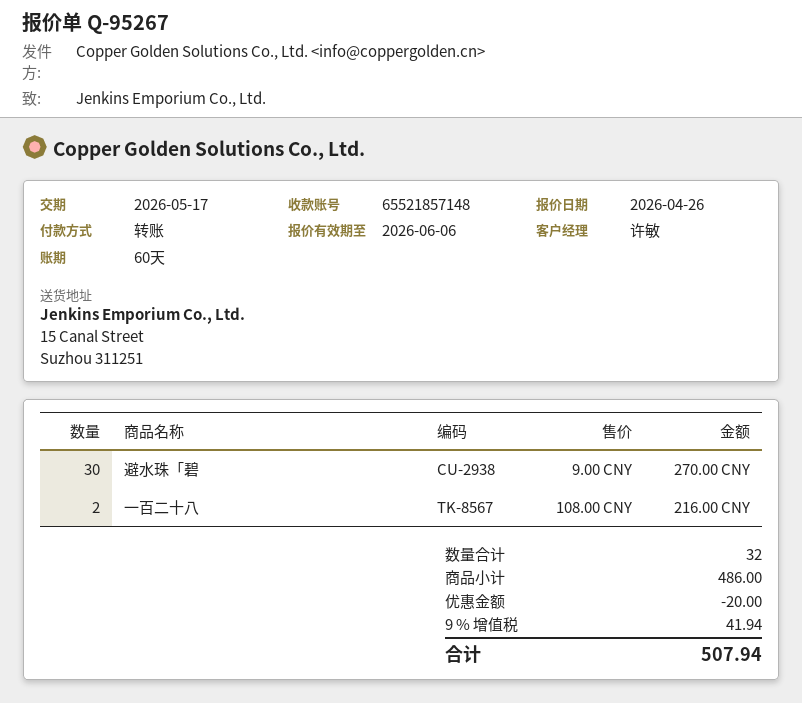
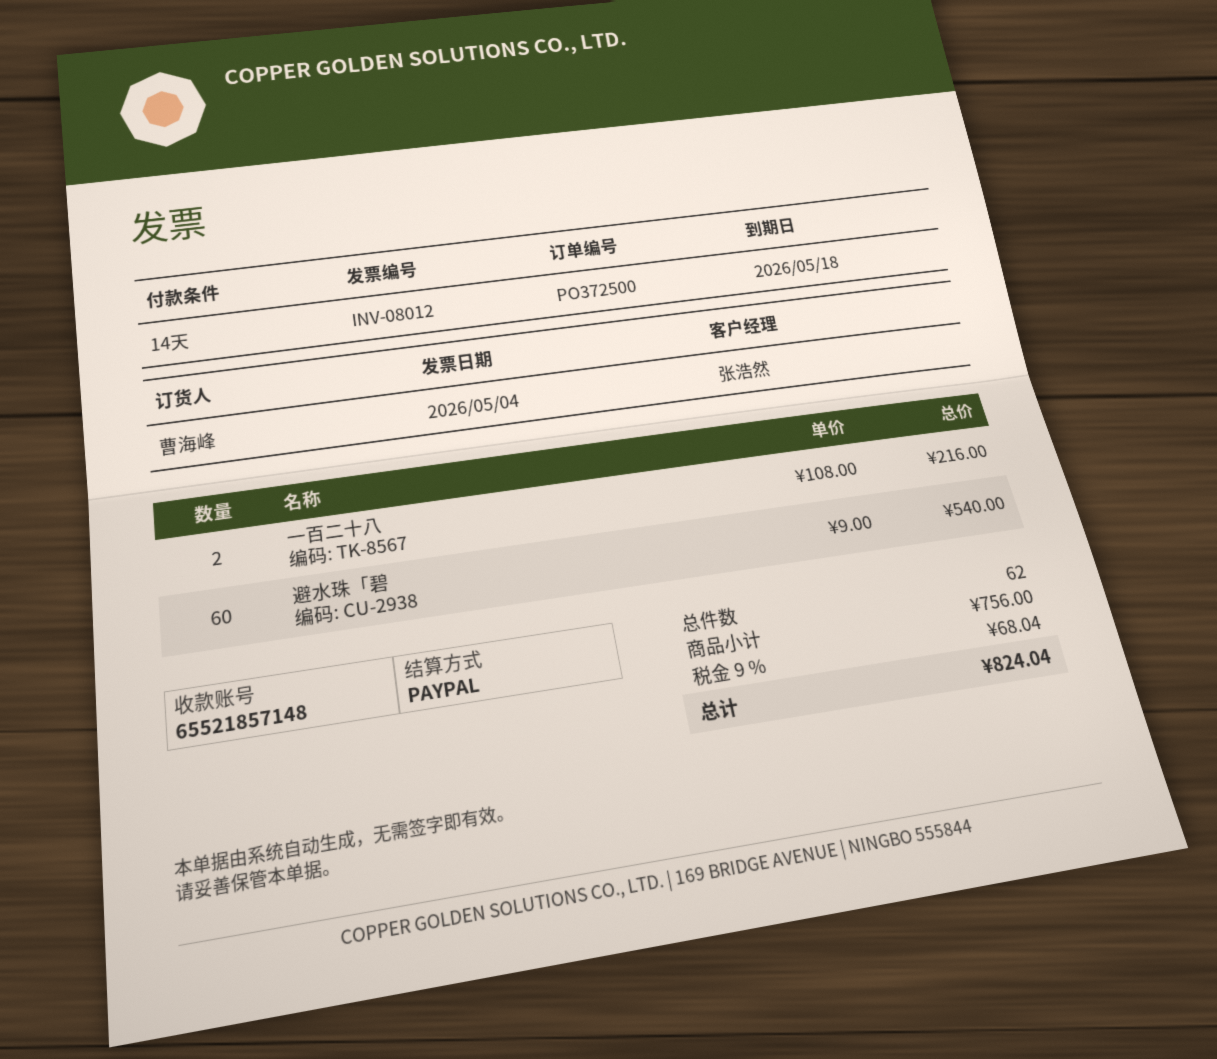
payment terms: 60 days -> 14 days
sales rep: 许敏 -> 张浩然
payment method: bank transfer -> PayPal
避水珠「碧: 30 x 9.00 = 270.00 -> 60 x 9.00 = 540.00
total quantity: 32 -> 62
subtotal: 486.00 -> 756.00
discount: 20.00 -> none
tax: 9% = 41.94 -> 9% = 68.04
total: 507.94 -> 824.04

